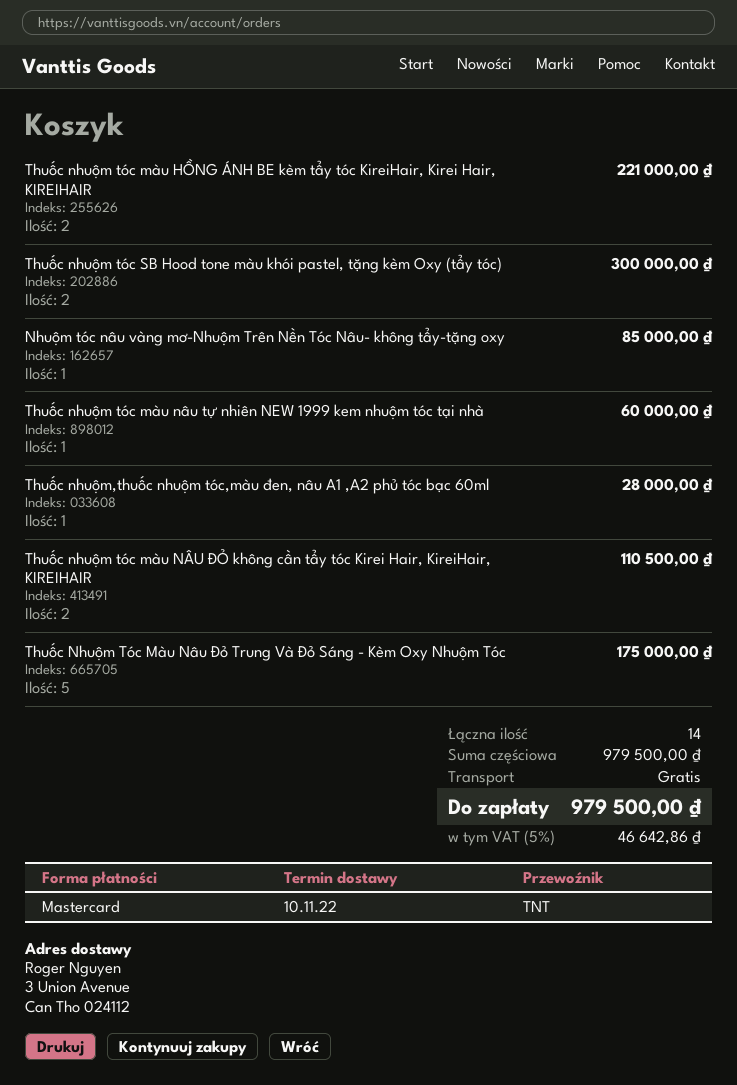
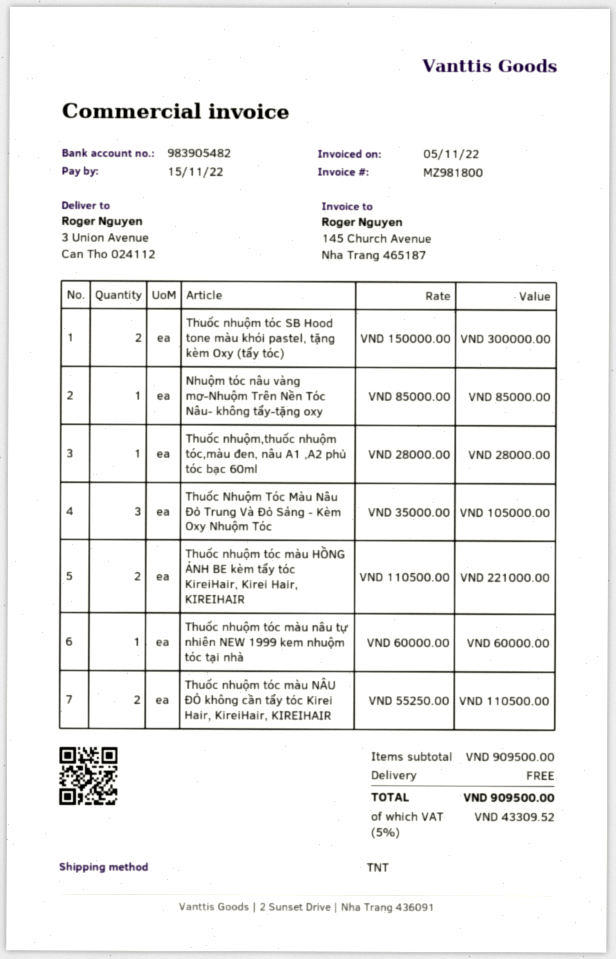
Thuốc Nhuộm Tóc Màu Nâu Đỏ Trung Và Đỏ Sáng - Kèm Oxy Nhuộm Tóc: 5 for 175000.00 -> 3 for 105000.00
subtotal: 979500.00 -> 909500.00
tax: 5% = 46642.86 -> 5% = 43309.52
total: 979500.00 -> 909500.00

